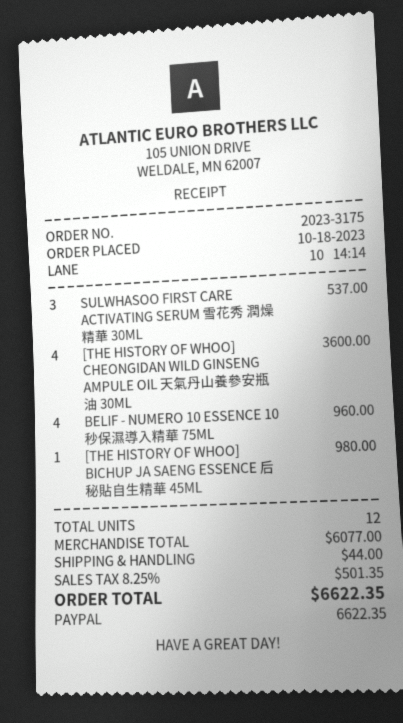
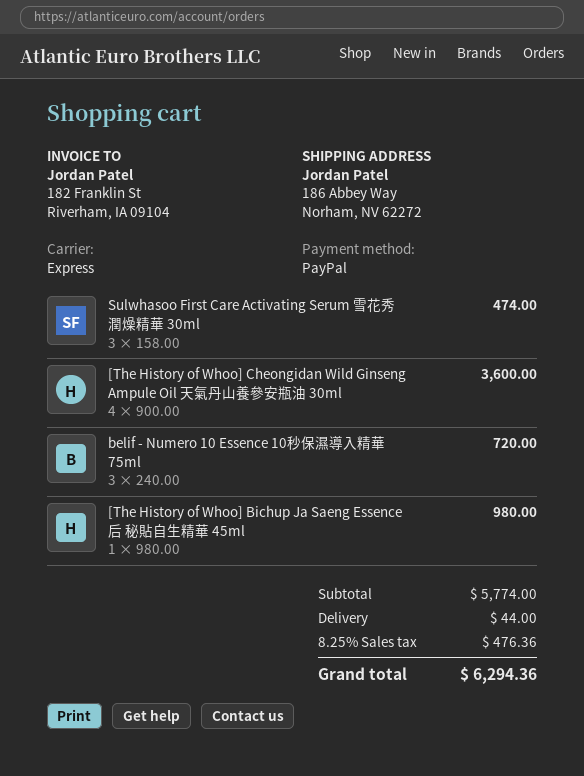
SULWHASOO FIRST CARE ACTIVATING SERUM 雪花秀 潤燥精華 30ML: 3 for 537.00 -> 3 for 474.00
BELIF - NUMERO 10 ESSENCE 10秒保濕導入精華 75ML: 4 for 960.00 -> 3 for 720.00
subtotal: 6077.00 -> 5774.00
tax: 8.25% = 501.35 -> 8.25% = 476.36
total: 6622.35 -> 6294.36

